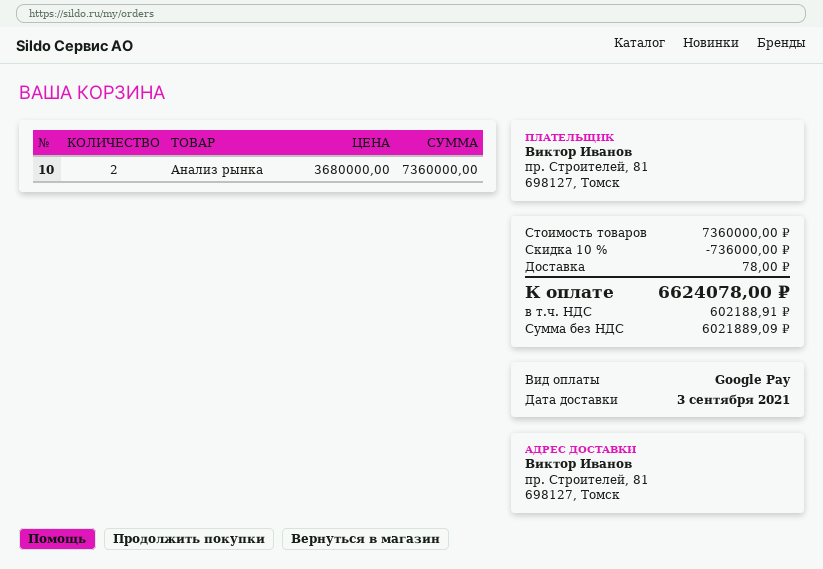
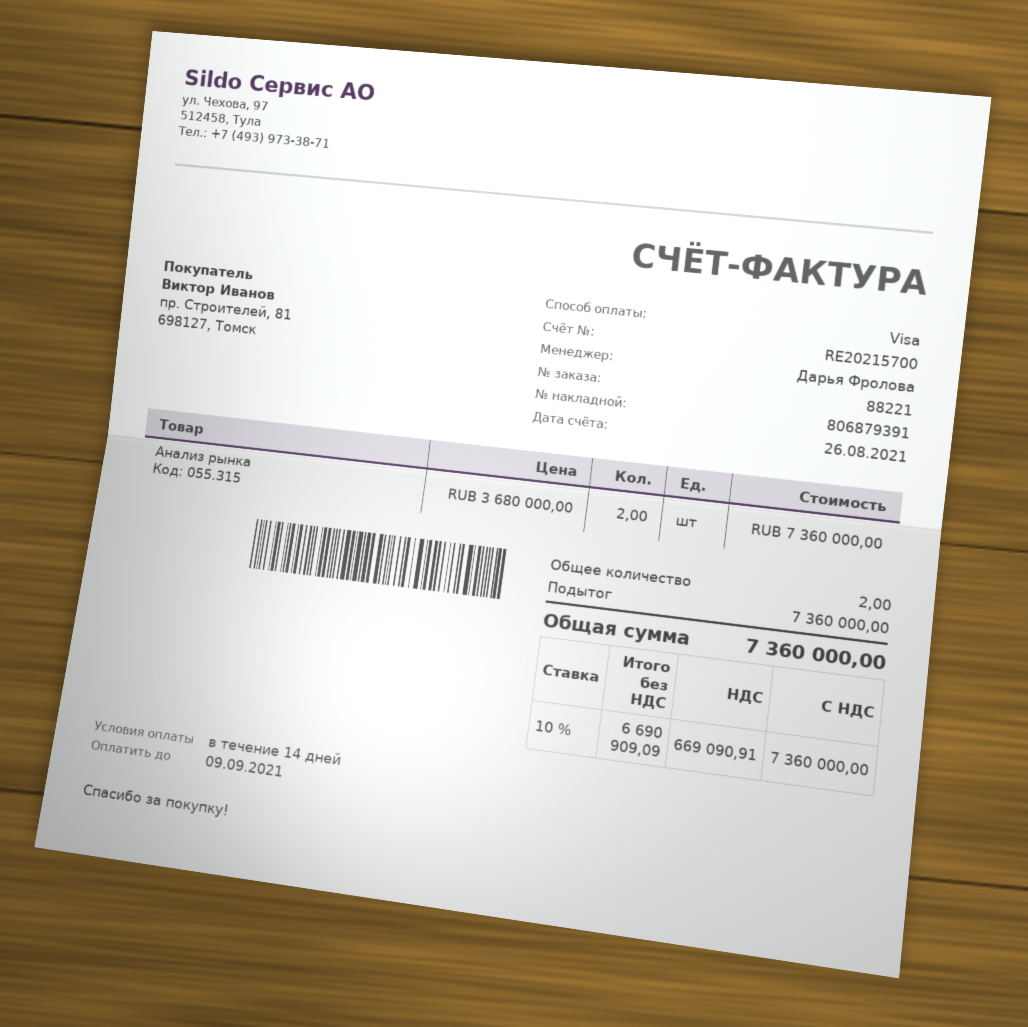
payment method: Google Pay -> Visa
discount: 10% = 736000.00 -> none
shipping: 78.00 -> none
net: 6021889.09 -> 6690909.09
tax: 602188.91 -> 669090.91
total: 6624078.00 -> 7360000.00

